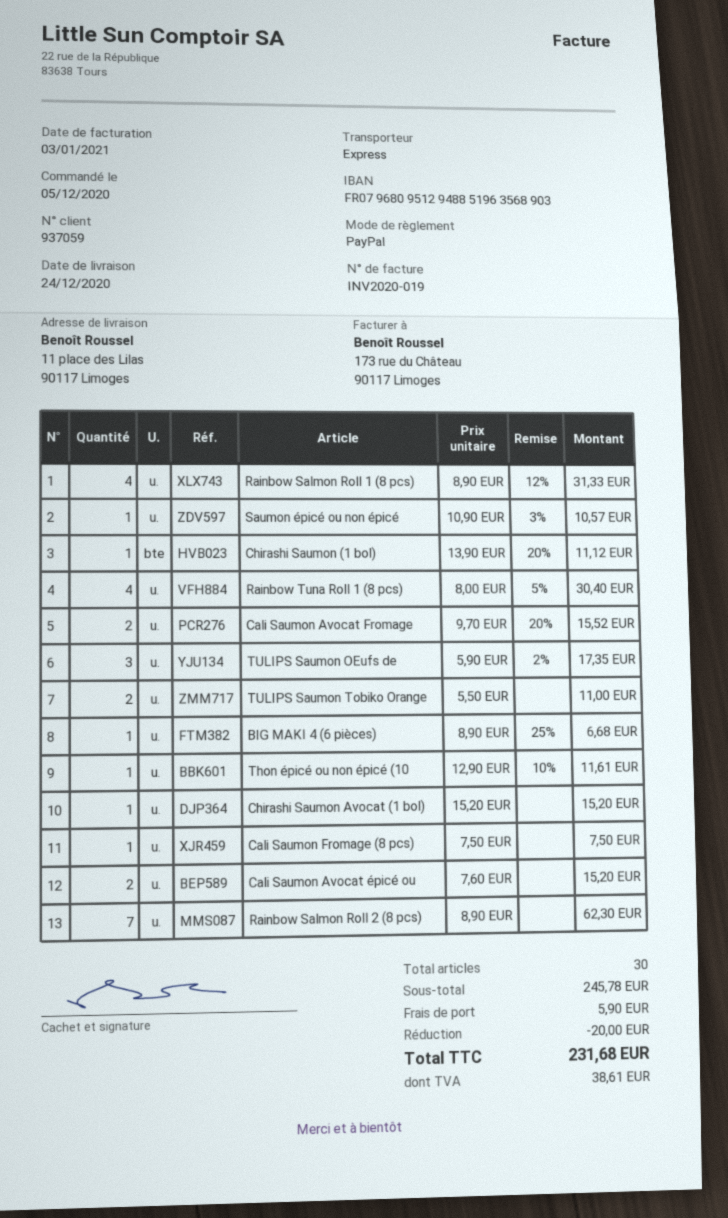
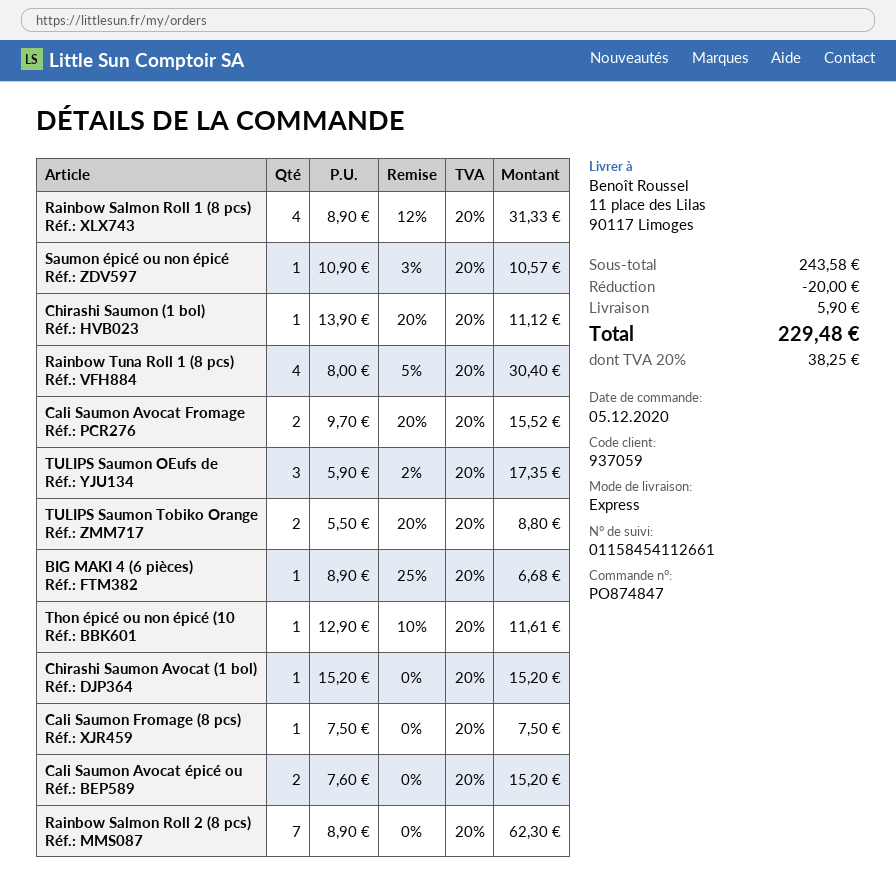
TULIPS Saumon Tobiko Orange: 2 x 5.50 = 11.00 -> 2 x 5.50 - 20% = 8.80
subtotal: 245.78 -> 243.58
tax: 38.61 -> 38.25
total: 231.68 -> 229.48

